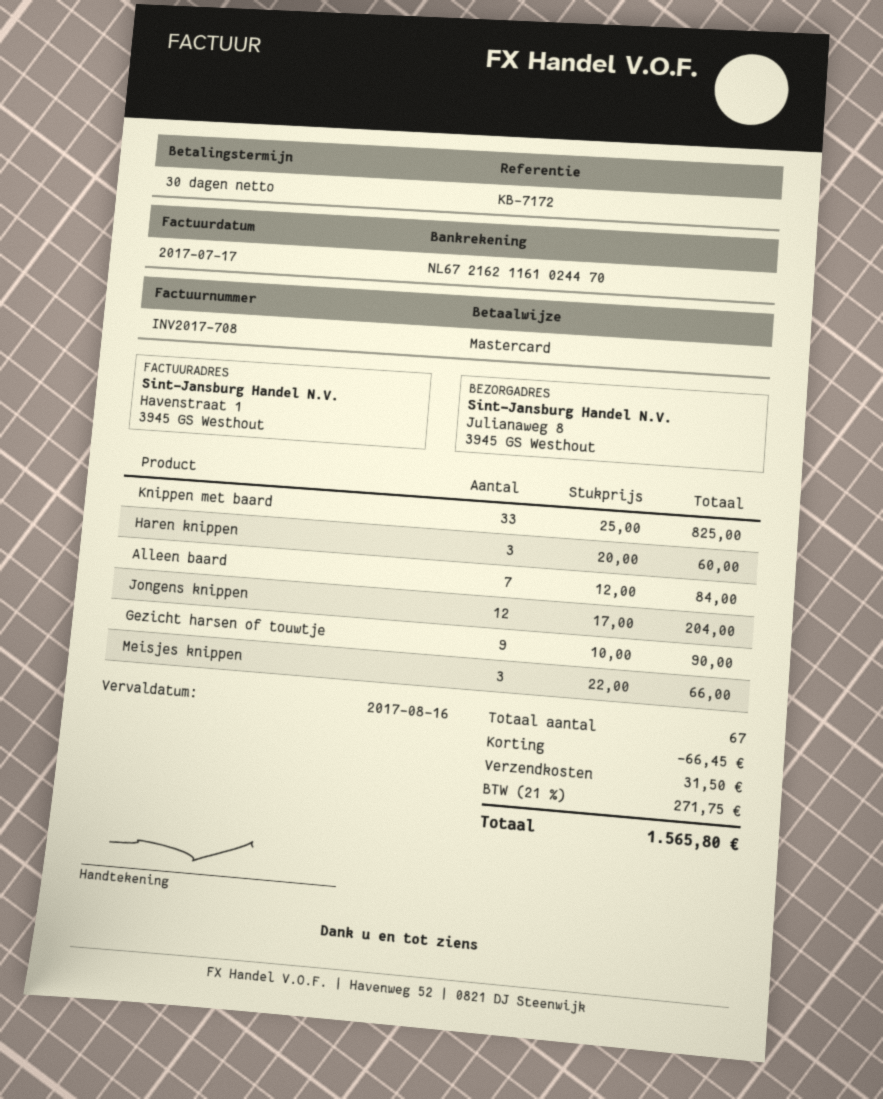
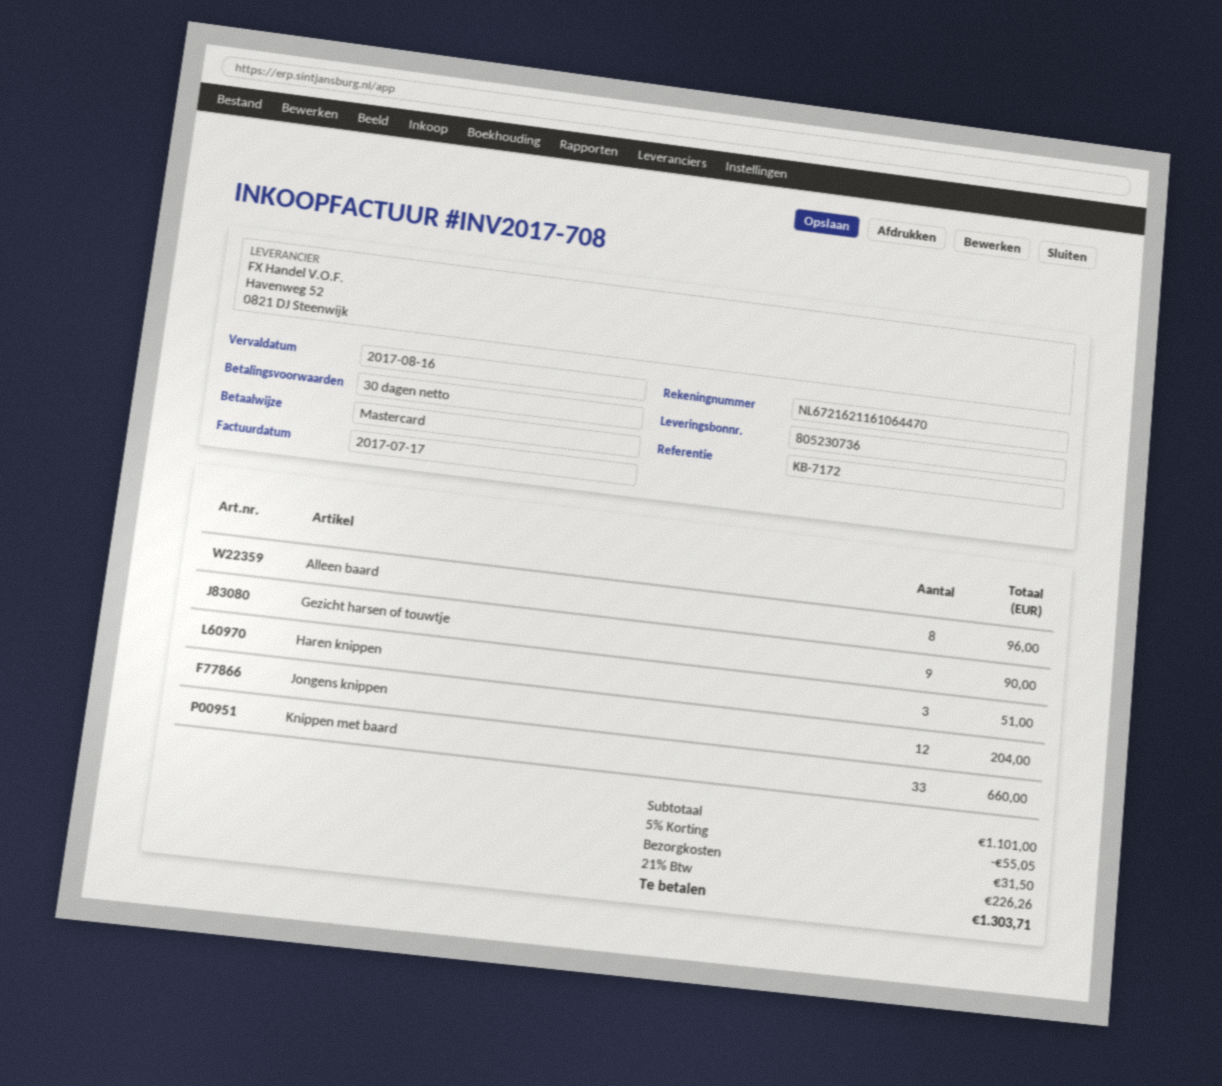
bank account: NL6721621161024470 -> NL6721621161064470
Knippen met baard: 33 for 825.00 -> 33 for 660.00
Haren knippen: 3 for 60.00 -> 3 for 51.00
Alleen baard: 7 for 84.00 -> 8 for 96.00
Meisjes knippen: 3 for 66.00 -> none
discount: 66.45 -> 55.05
tax: 21% = 271.75 -> 21% = 226.26
total: 1565.80 -> 1303.71

